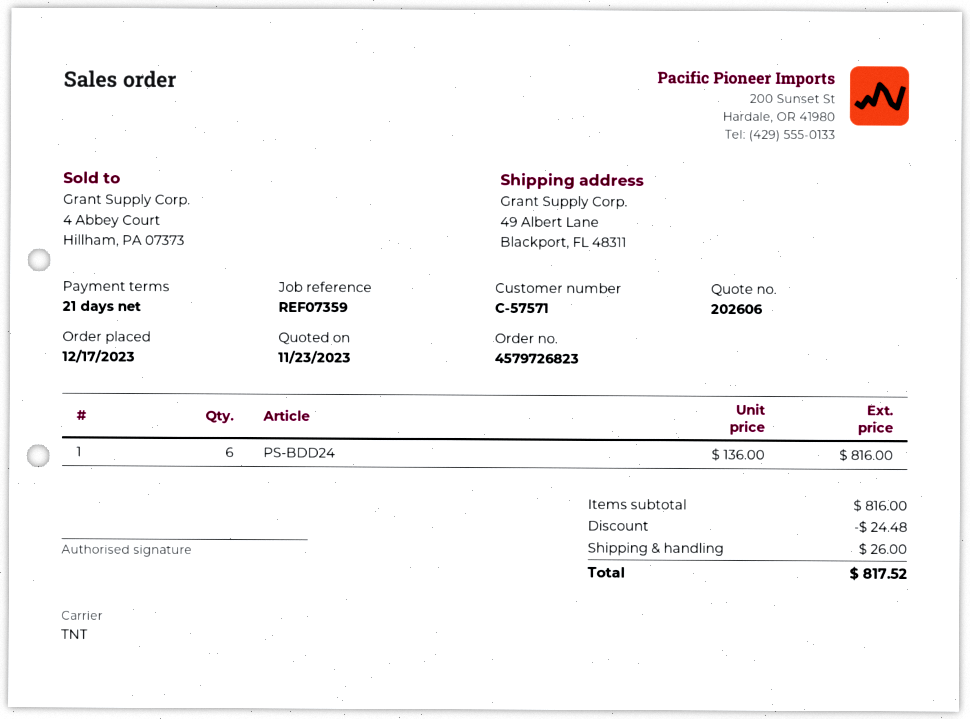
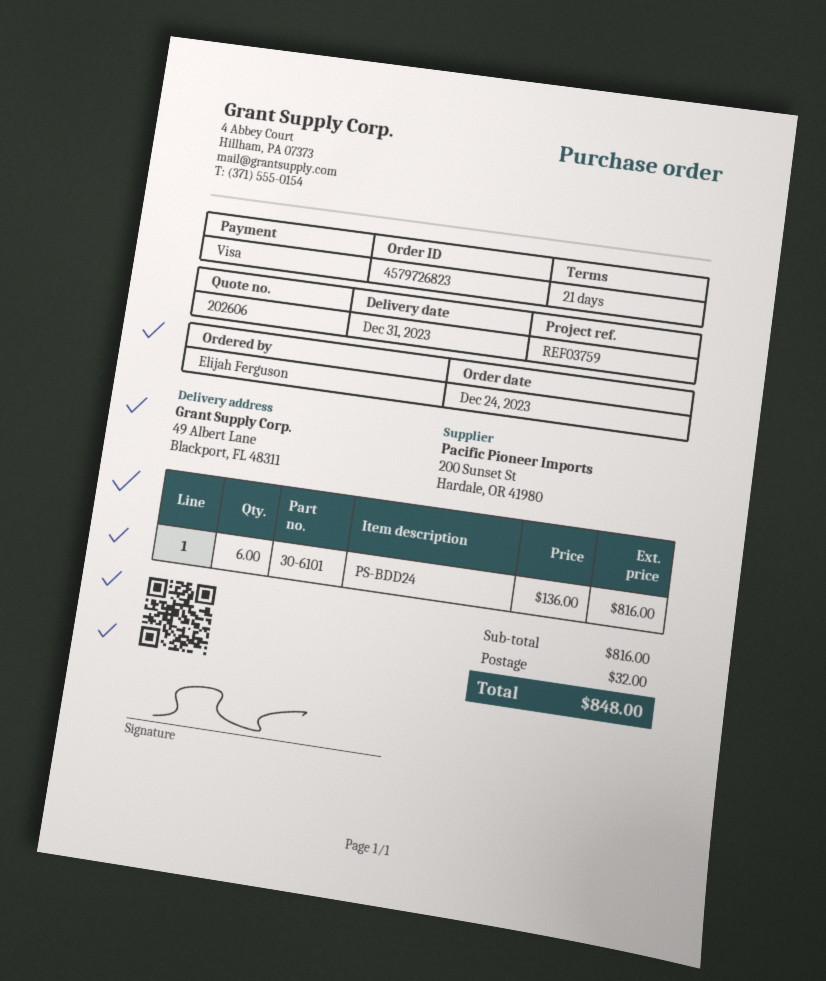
order date: 2023-12-17 -> 2023-12-24
reference: REF07359 -> REF03759
discount: 24.48 -> none
shipping: 26.00 -> 32.00
total: 817.52 -> 848.00

